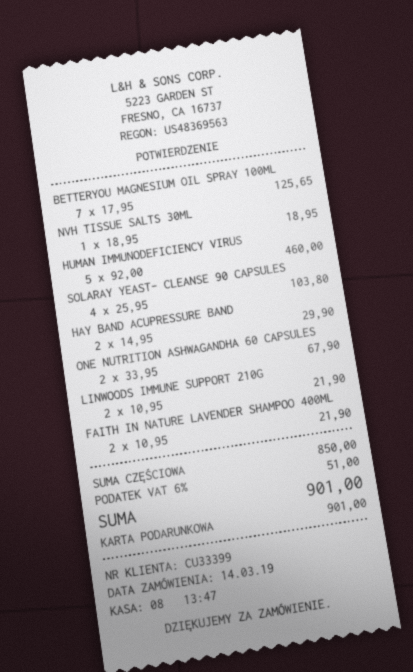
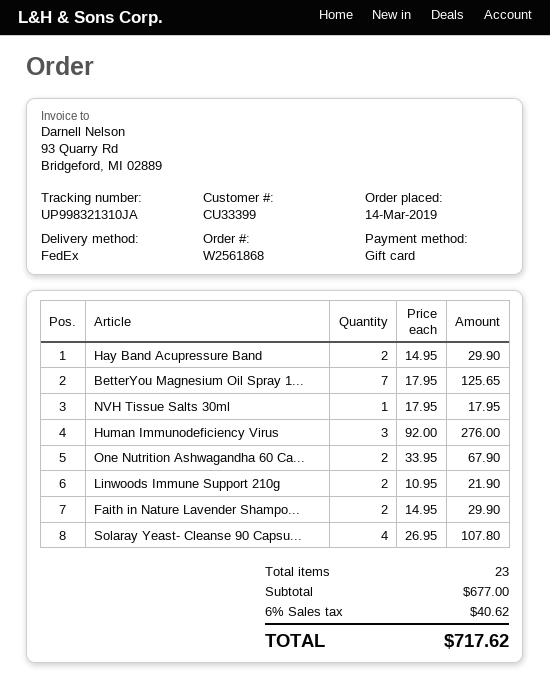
NVH TISSUE SALTS 30ML: 1 x 18.95 = 18.95 -> 1 x 17.95 = 17.95
HUMAN IMMUNODEFICIENCY VIRUS: 5 x 92.00 = 460.00 -> 3 x 92.00 = 276.00
SOLARAY YEAST- CLEANSE 90 CAPSULES: 4 x 25.95 = 103.80 -> 4 x 26.95 = 107.80
FAITH IN NATURE LAVENDER SHAMPOO 400ML: 2 x 10.95 = 21.90 -> 2 x 14.95 = 29.90
subtotal: 850.00 -> 677.00
tax: 6% = 51.00 -> 6% = 40.62
total: 901.00 -> 717.62

